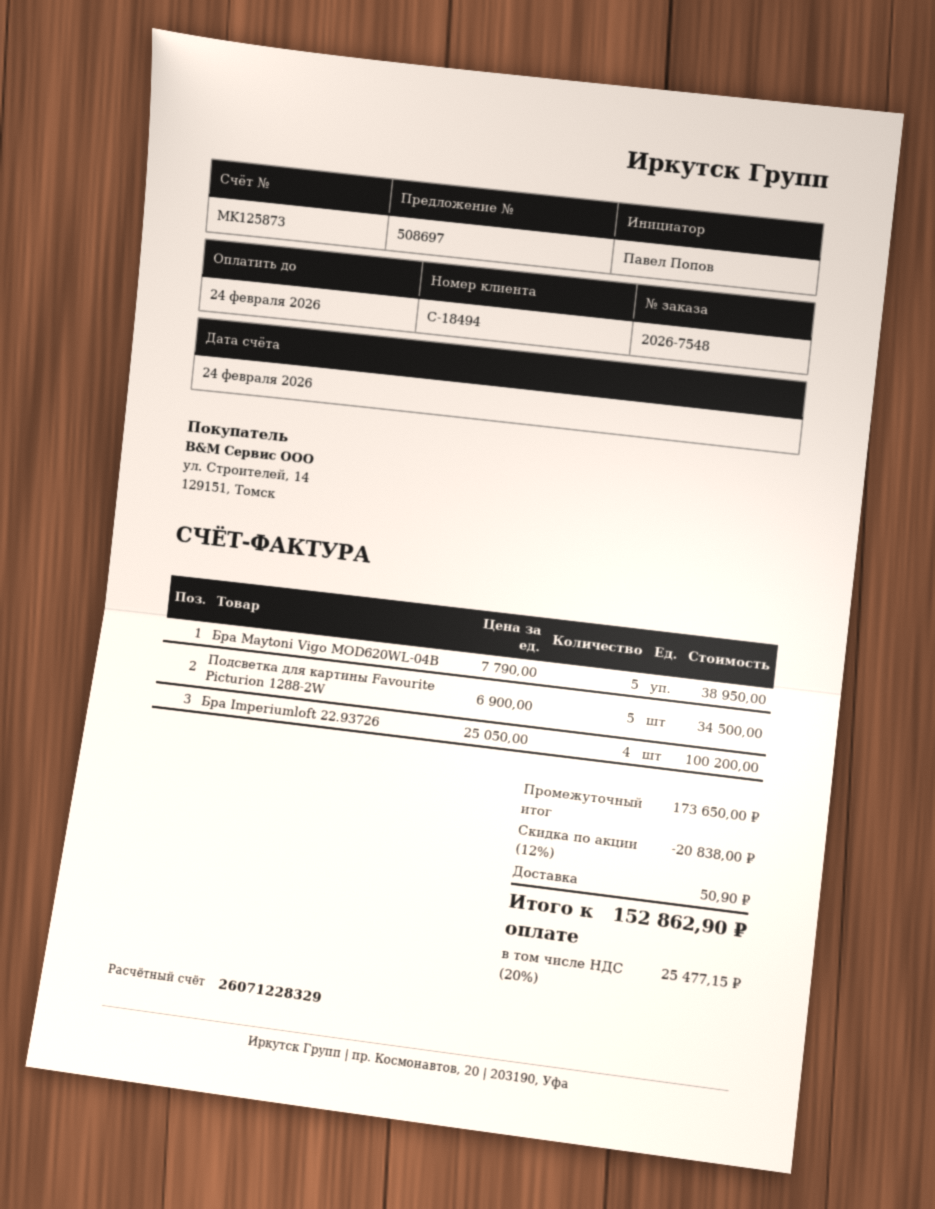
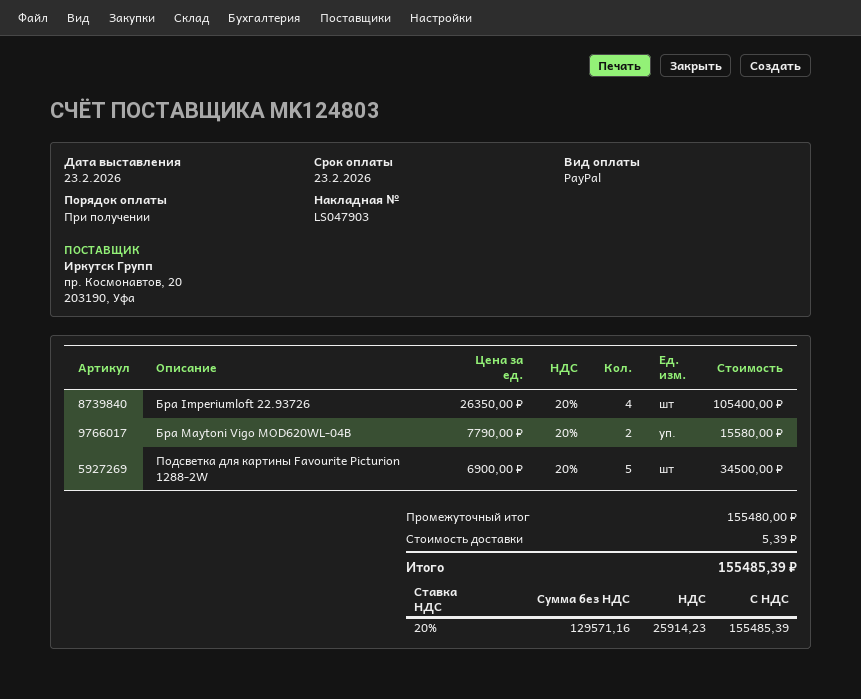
invoice number: MK125873 -> MK124803
invoice date: 2026-02-24 -> 2026-02-23
due date: 2026-02-24 -> 2026-02-23
Бра Maytoni Vigo MOD620WL-04B: 5 x 7790.00 = 38950.00 -> 2 x 7790.00 = 15580.00
Бра Imperiumloft 22.93726: 4 x 25050.00 = 100200.00 -> 4 x 26350.00 = 105400.00
subtotal: 173650.00 -> 155480.00
discount: 12% = 20838.00 -> none
shipping: 50.90 -> 5.39
tax: 20% = 25477.15 -> 20% = 25914.23
total: 152862.90 -> 155485.39

